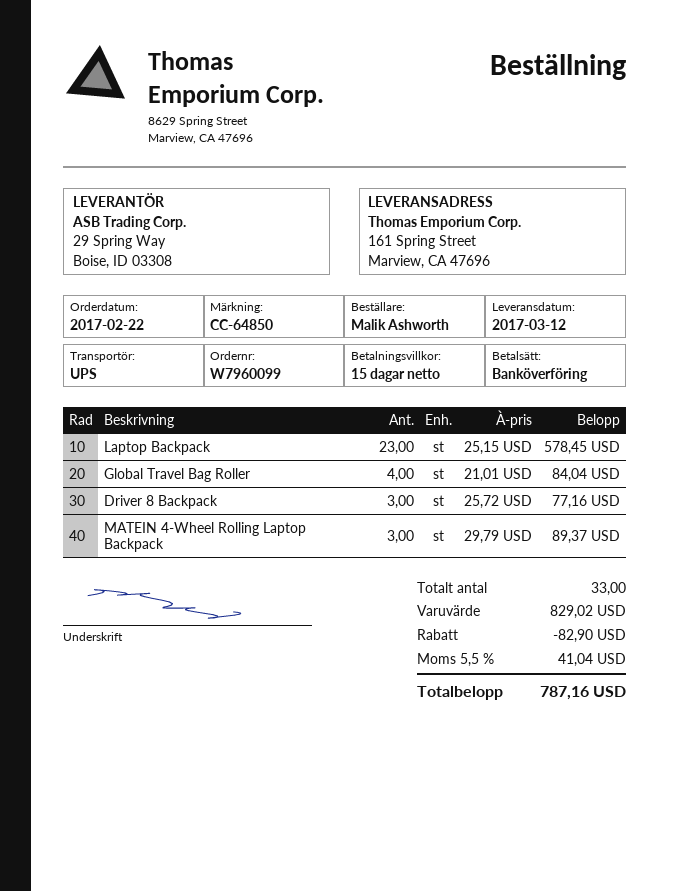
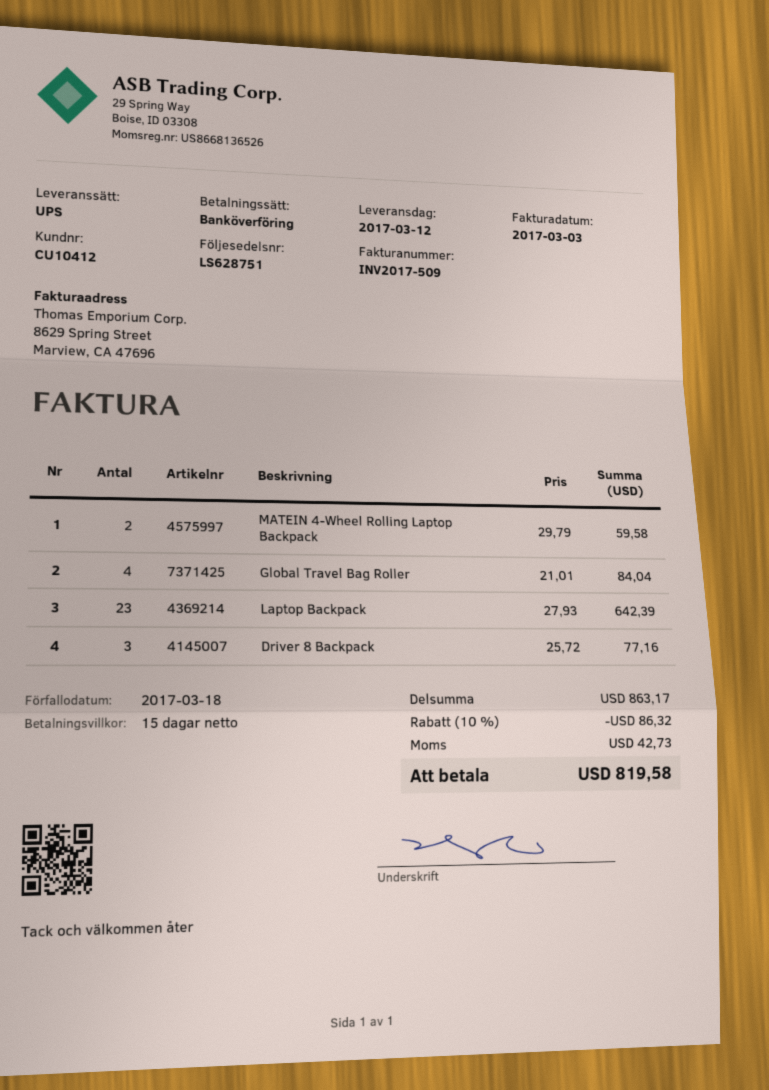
Laptop Backpack: 23 x 25.15 = 578.45 -> 23 x 27.93 = 642.39
MATEIN 4-Wheel Rolling Laptop Backpack: 3 x 29.79 = 89.37 -> 2 x 29.79 = 59.58
subtotal: 829.02 -> 863.17
discount: 82.90 -> 86.32
tax: 41.04 -> 42.73
total: 787.16 -> 819.58

